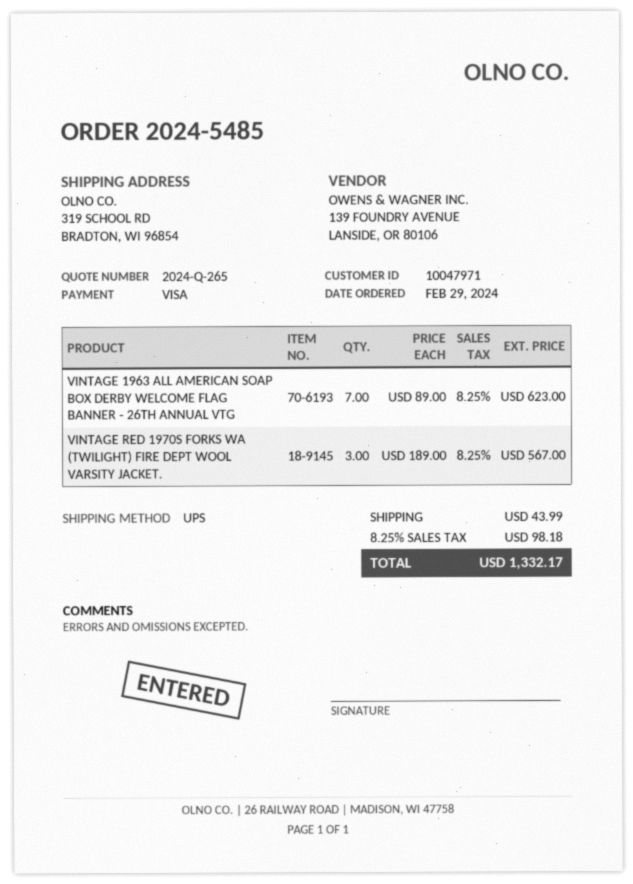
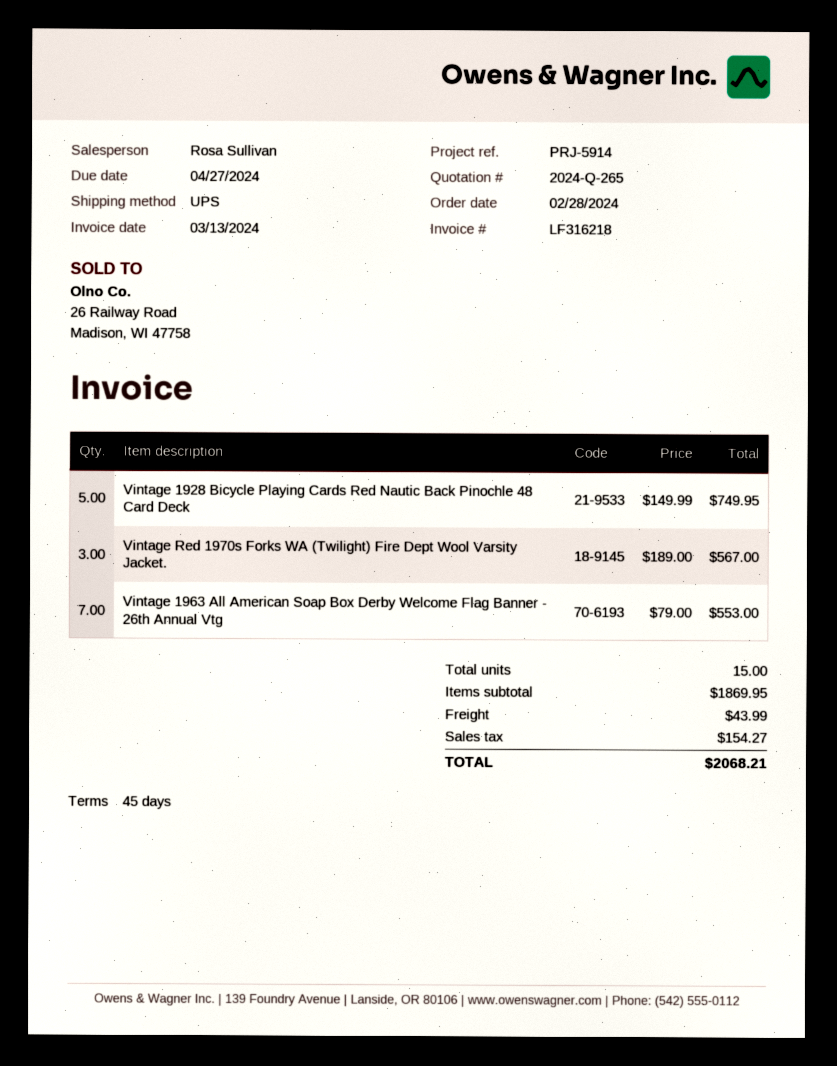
order date: 2024-02-29 -> 2024-02-28
VINTAGE 1963 ALL AMERICAN SOAP BOX DERBY WELCOME FLAG BANNER - 26TH ANNUAL VTG: 7 x 89.00 = 623.00 -> 7 x 79.00 = 553.00
Vintage 1928 Bicycle Playing Cards Red Nautic Back Pinochle 48 Card Deck: none -> 5 x 149.99 = 749.95
tax: 98.18 -> 154.27
total: 1332.17 -> 2068.21

